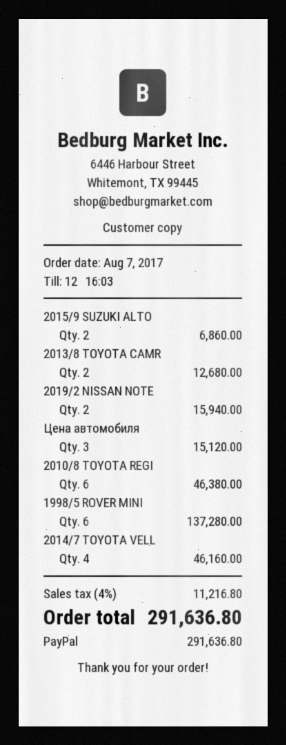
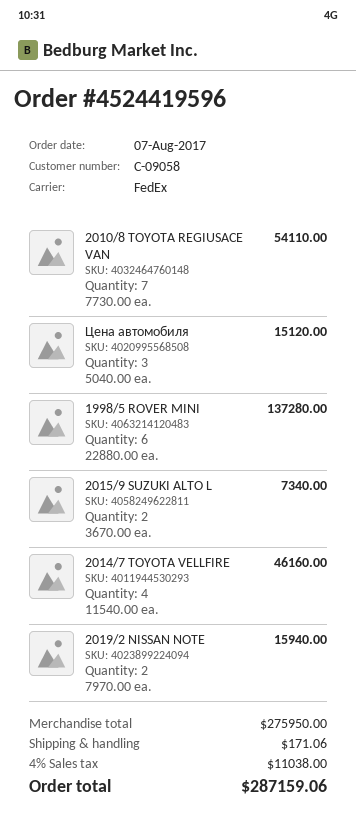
2015/9 SUZUKI ALTO: 2 for 6860.00 -> 2 for 7340.00
2013/8 TOYOTA CAMR: 2 for 12680.00 -> none
2010/8 TOYOTA REGI: 6 for 46380.00 -> 7 for 54110.00
shipping: none -> 171.06
tax: 4% = 11216.80 -> 4% = 11038.00
total: 291636.80 -> 287159.06

